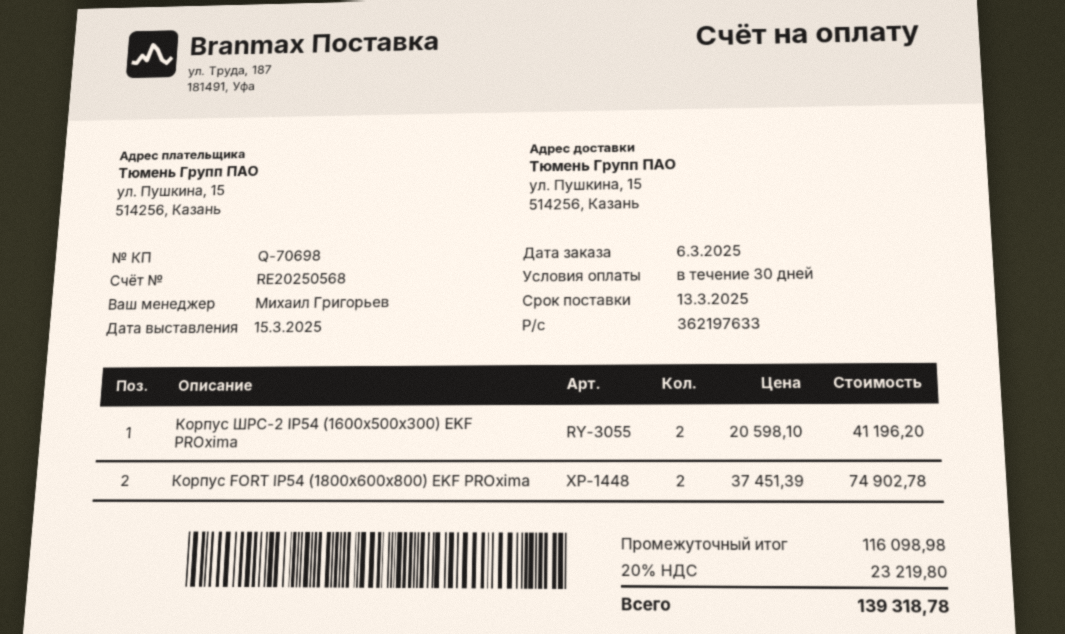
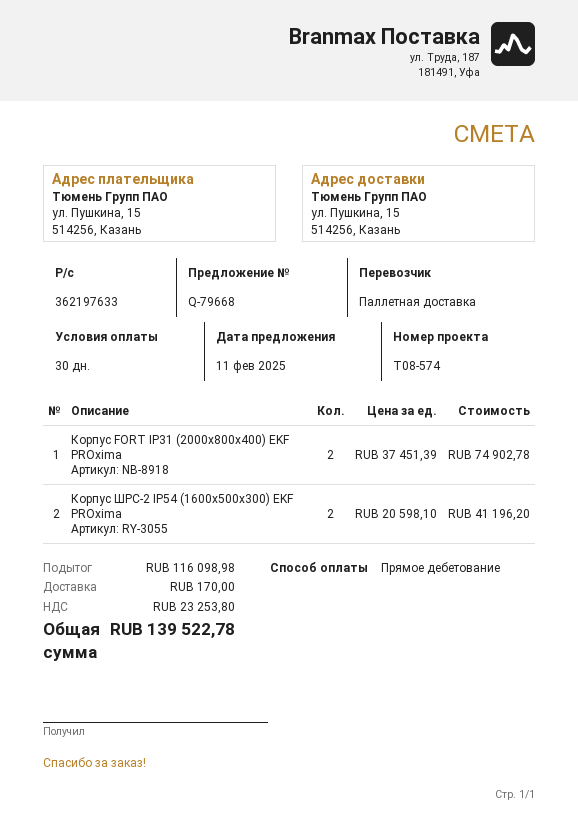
quote number: Q-70698 -> Q-79668
Корпус FORT IP54 (1800x600x800) EKF PROxima: 2 x 37451.39 = 74902.78 -> none
Корпус FORT IP31 (2000x800x400) EKF PROxima: none -> 2 x 37451.39 = 74902.78
shipping: none -> 170.00
tax: 23219.80 -> 23253.80
total: 139318.78 -> 139522.78

